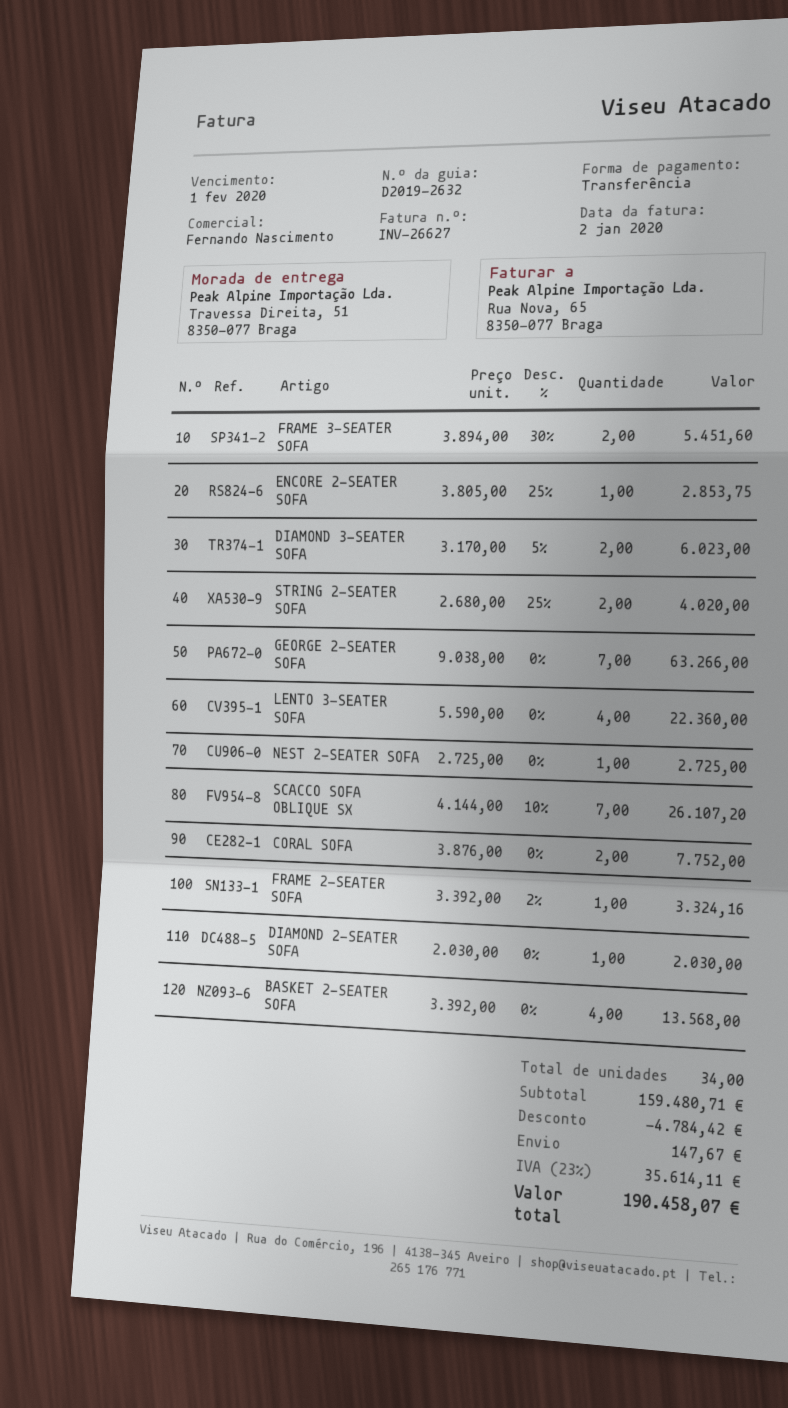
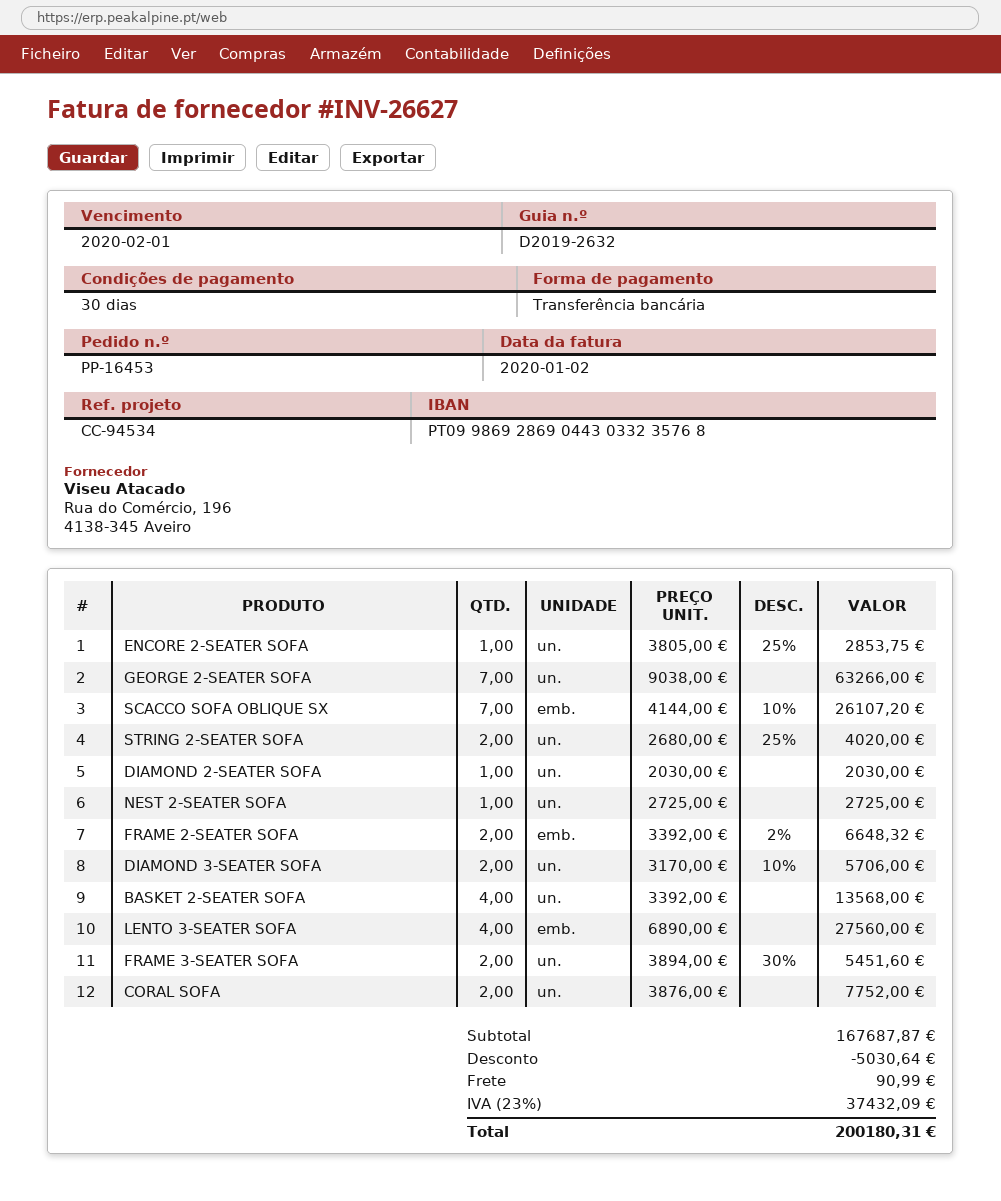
DIAMOND 3-SEATER SOFA: 2 x 3170.00 - 5% = 6023.00 -> 2 x 3170.00 - 10% = 5706.00
LENTO 3-SEATER SOFA: 4 x 5590.00 = 22360.00 -> 4 x 6890.00 = 27560.00
FRAME 2-SEATER SOFA: 1 x 3392.00 - 2% = 3324.16 -> 2 x 3392.00 - 2% = 6648.32
subtotal: 159480.71 -> 167687.87
discount: 4784.42 -> 5030.64
shipping: 147.67 -> 90.99
tax: 23% = 35614.11 -> 23% = 37432.09
total: 190458.07 -> 200180.31

